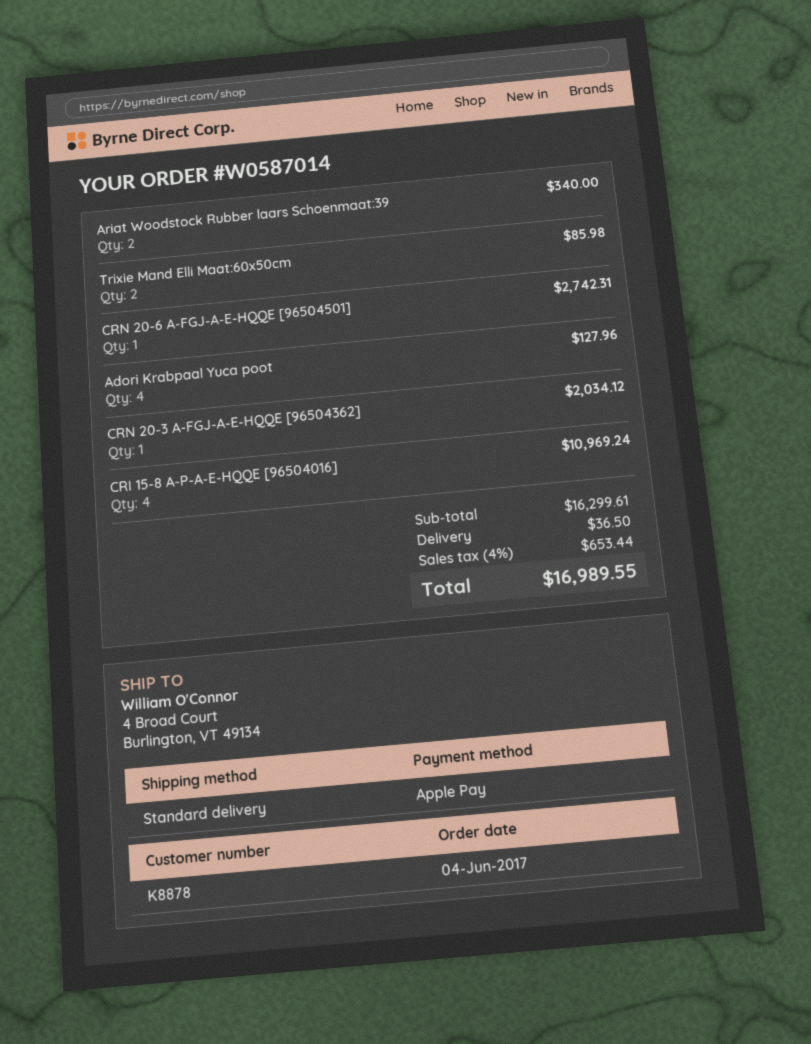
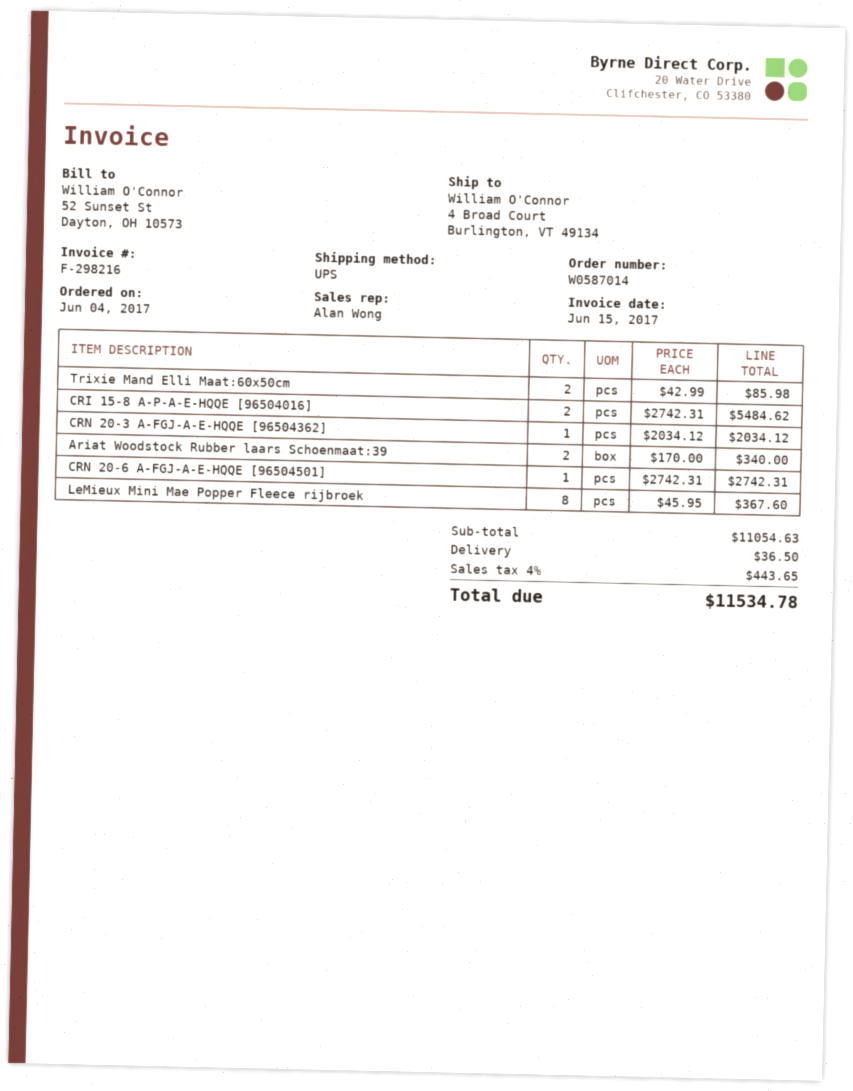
shipping method: standard -> UPS
Adori Krabpaal Yuca poot: 4 for 127.96 -> none
CRI 15-8 A-P-A-E-HQQE [96504016]: 4 for 10969.24 -> 2 for 5484.62
LeMieux Mini Mae Popper Fleece rijbroek: none -> 8 for 367.60
subtotal: 16299.61 -> 11054.63
tax: 4% = 653.44 -> 4% = 443.65
total: 16989.55 -> 11534.78

